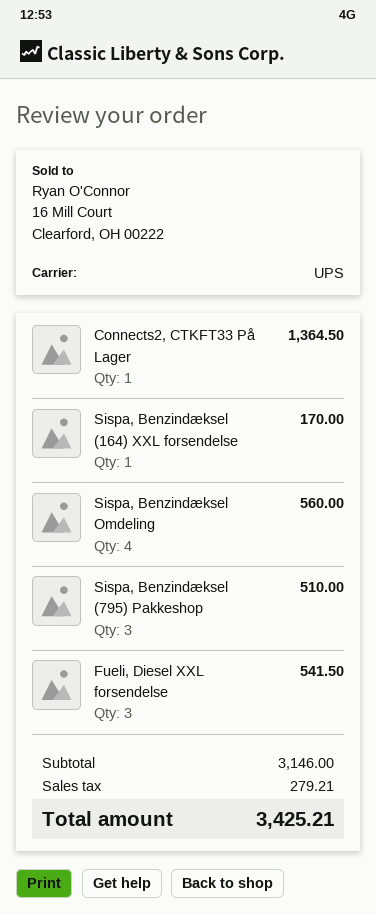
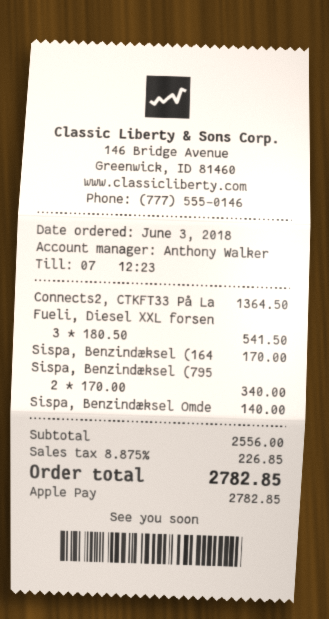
Sispa, Benzindæksel Omdeling: 4 for 560.00 -> 1 for 140.00
Sispa, Benzindæksel (795) Pakkeshop: 3 for 510.00 -> 2 for 340.00
subtotal: 3146.00 -> 2556.00
tax: 279.21 -> 226.85
total: 3425.21 -> 2782.85

